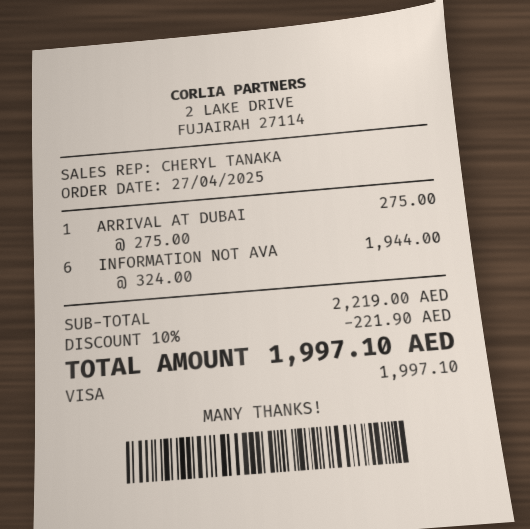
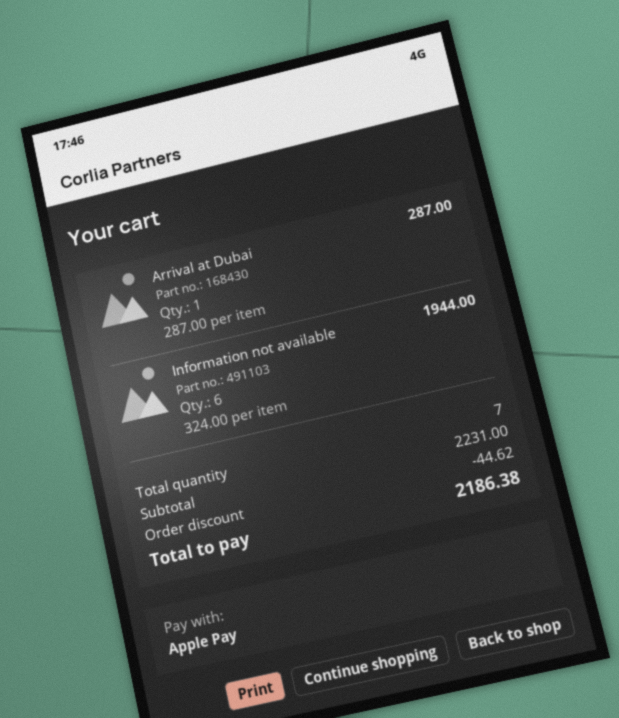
payment method: Visa -> Apple Pay
ARRIVAL AT DUBAI: 1 x 275.00 = 275.00 -> 1 x 287.00 = 287.00
subtotal: 2219.00 -> 2231.00
discount: 221.90 -> 44.62
total: 1997.10 -> 2186.38

